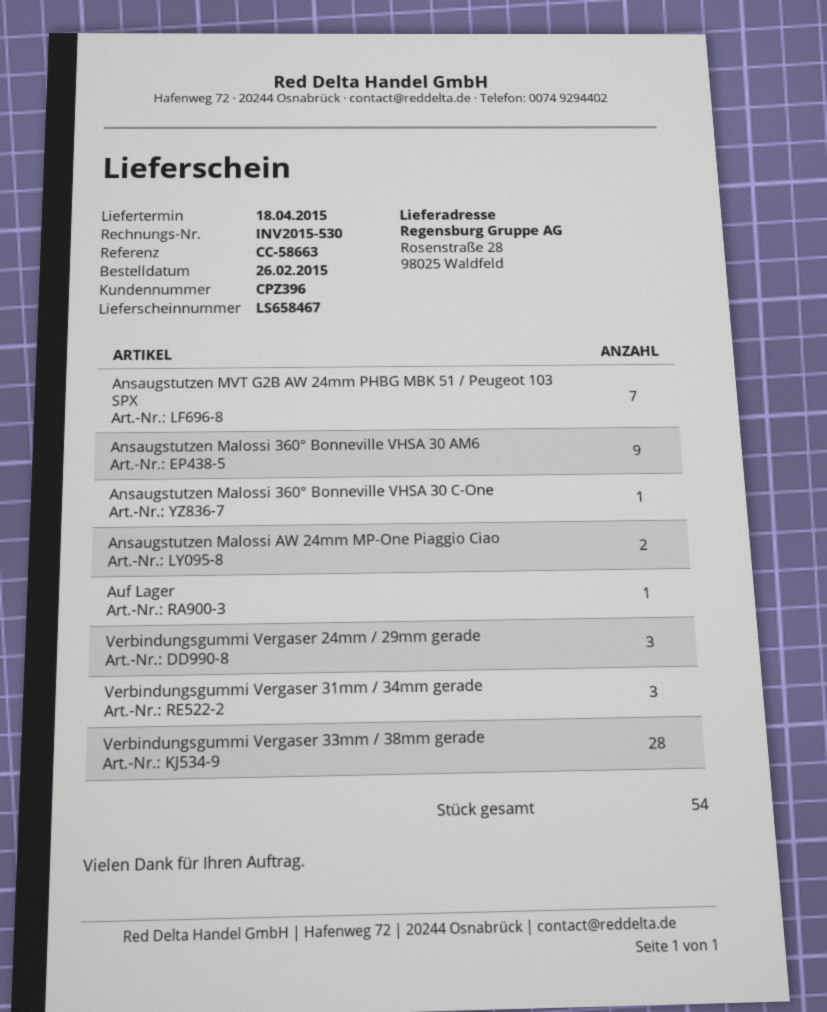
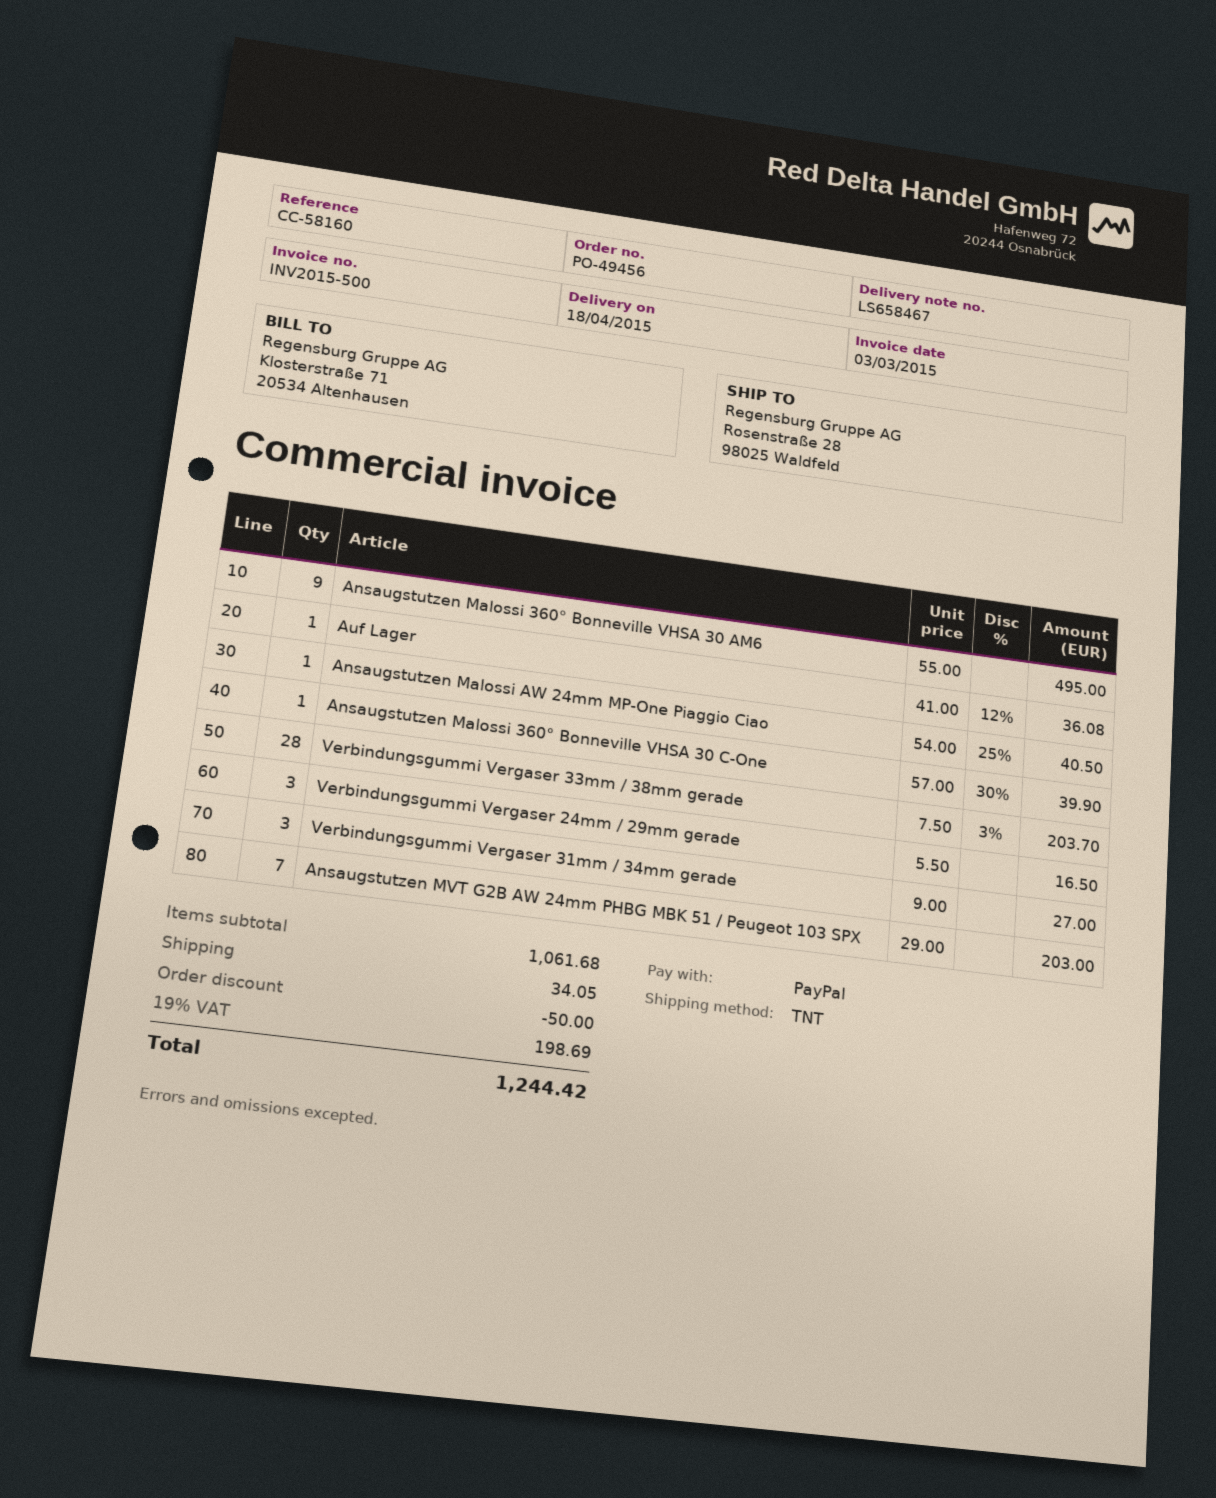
invoice number: INV2015-530 -> INV2015-500
reference: CC-58663 -> CC-58160
Ansaugstutzen Malossi AW 24mm MP-One Piaggio Ciao: 2 -> 1

